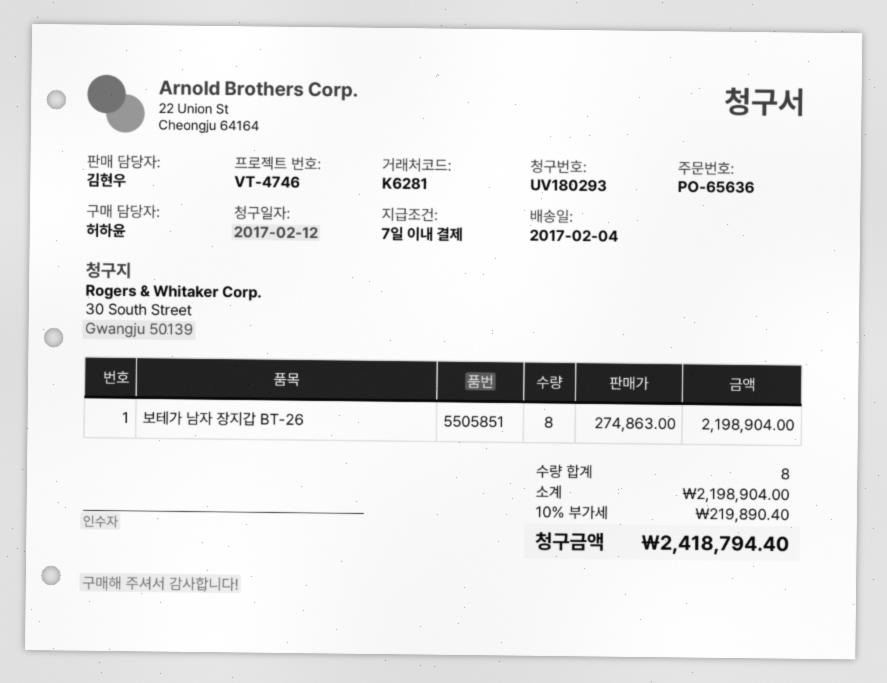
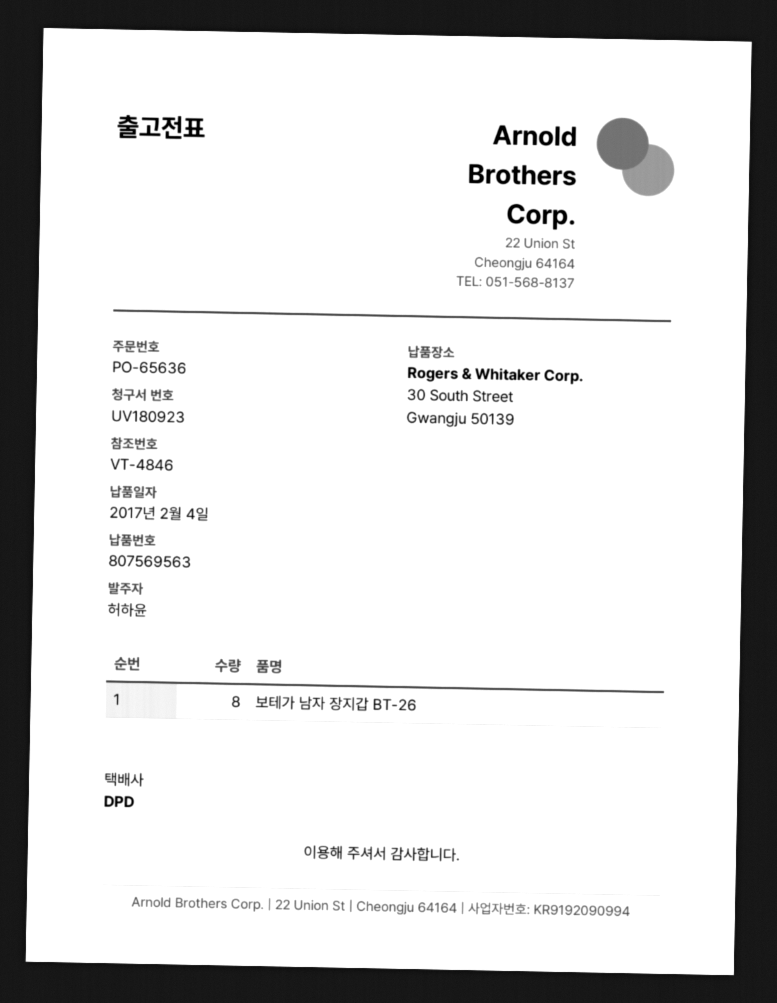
invoice number: UV180293 -> UV180923
reference: VT-4746 -> VT-4846

